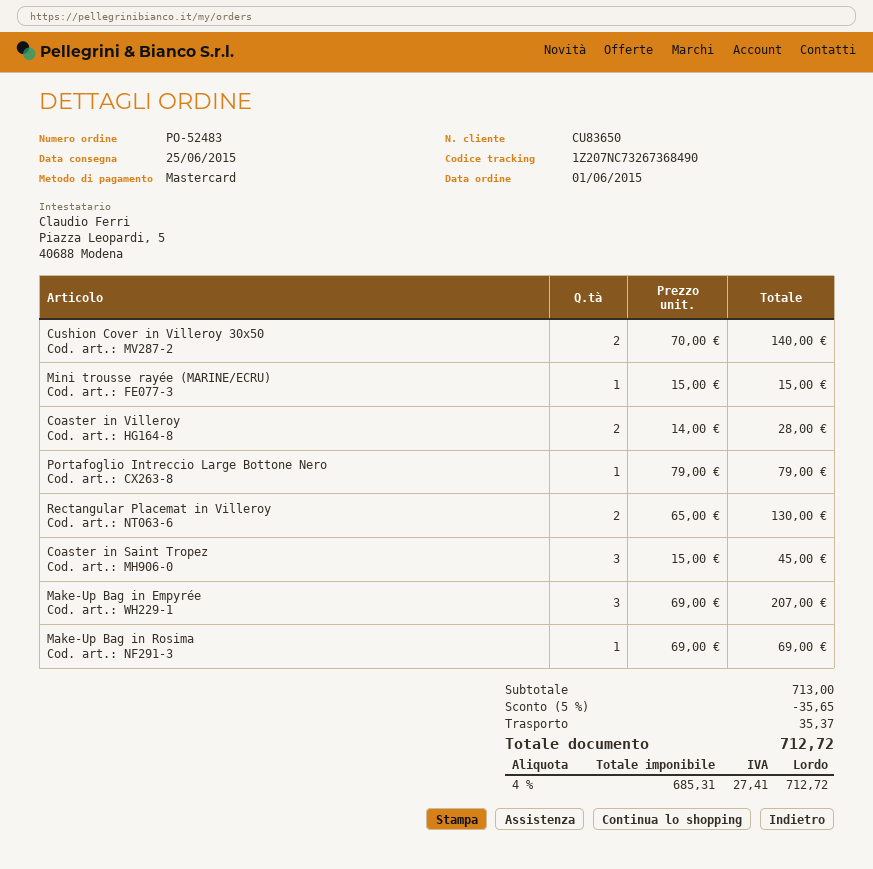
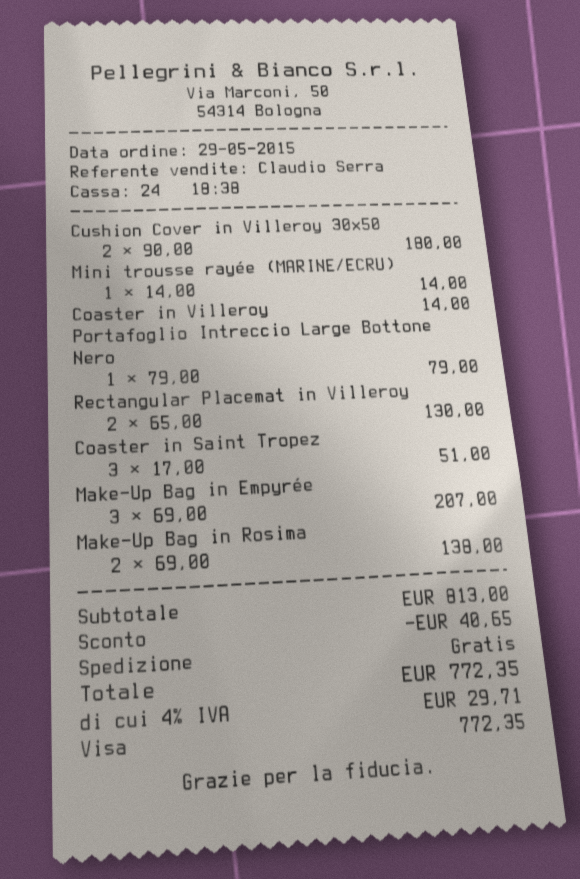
order date: 2015-06-01 -> 2015-05-29
payment method: Mastercard -> Visa
Cushion Cover in Villeroy 30x50: 2 x 70.00 = 140.00 -> 2 x 90.00 = 180.00
Mini trousse rayée (MARINE/ECRU): 1 x 15.00 = 15.00 -> 1 x 14.00 = 14.00
Coaster in Villeroy: 2 x 14.00 = 28.00 -> 1 x 14.00 = 14.00
Coaster in Saint Tropez: 3 x 15.00 = 45.00 -> 3 x 17.00 = 51.00
Make-Up Bag in Rosima: 1 x 69.00 = 69.00 -> 2 x 69.00 = 138.00
subtotal: 713.00 -> 813.00
discount: 35.65 -> 40.65
shipping: 35.37 -> 0.00
tax: 4% = 27.41 -> 4% = 29.71
total: 712.72 -> 772.35

